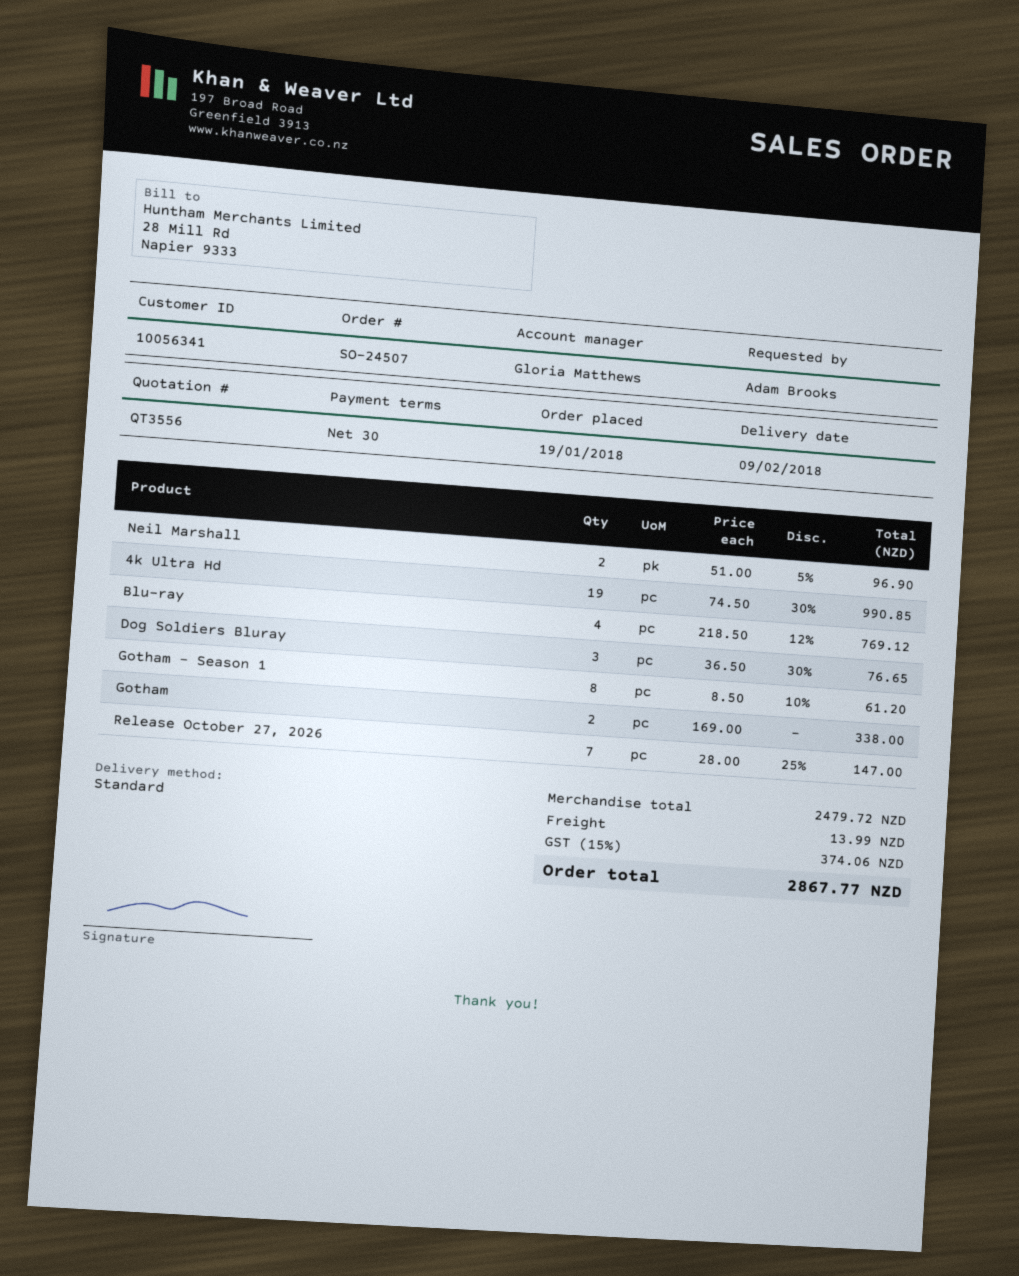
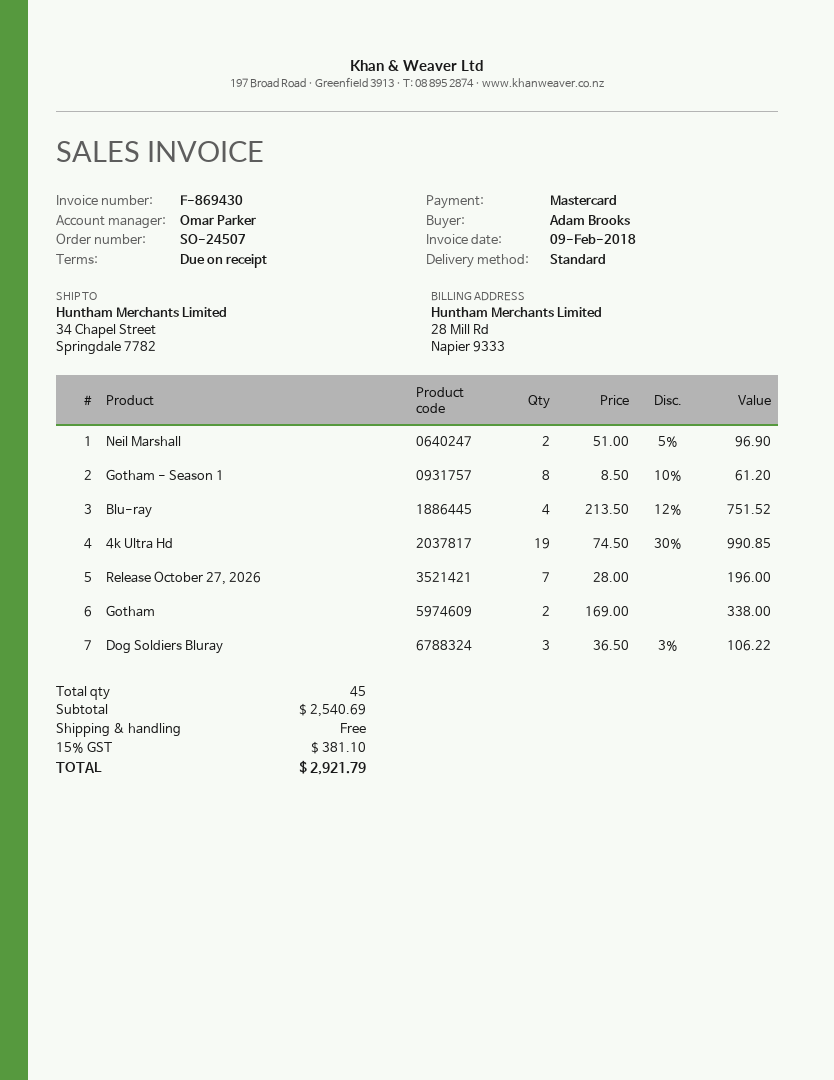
payment terms: 30 days -> on receipt
sales rep: Gloria Matthews -> Omar Parker
Blu-ray: 4 x 218.50 - 12% = 769.12 -> 4 x 213.50 - 12% = 751.52
Dog Soldiers Bluray: 3 x 36.50 - 30% = 76.65 -> 3 x 36.50 - 3% = 106.22
Release October 27, 2026: 7 x 28.00 - 25% = 147.00 -> 7 x 28.00 = 196.00
subtotal: 2479.72 -> 2540.69
shipping: 13.99 -> 0.00
tax: 15% = 374.06 -> 15% = 381.10
total: 2867.77 -> 2921.79

